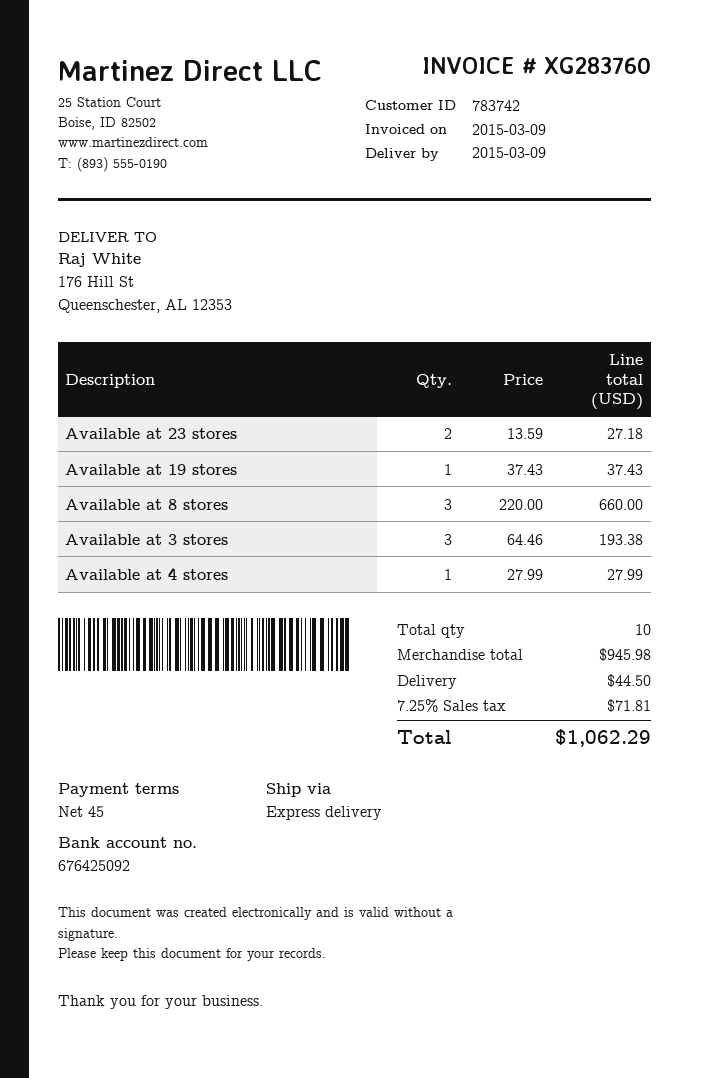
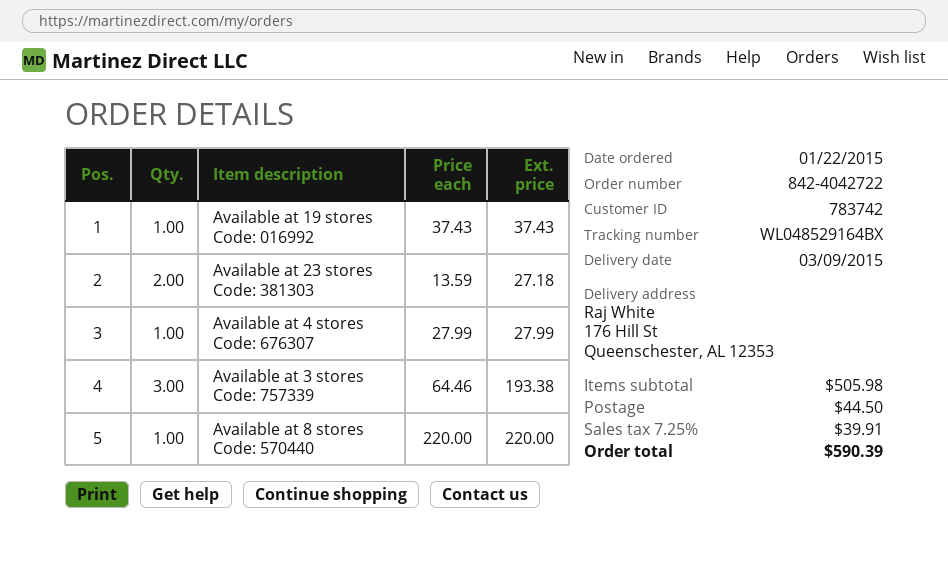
Available at 8 stores: 3 x 220.00 = 660.00 -> 1 x 220.00 = 220.00
subtotal: 945.98 -> 505.98
tax: 7.25% = 71.81 -> 7.25% = 39.91
total: 1062.29 -> 590.39

